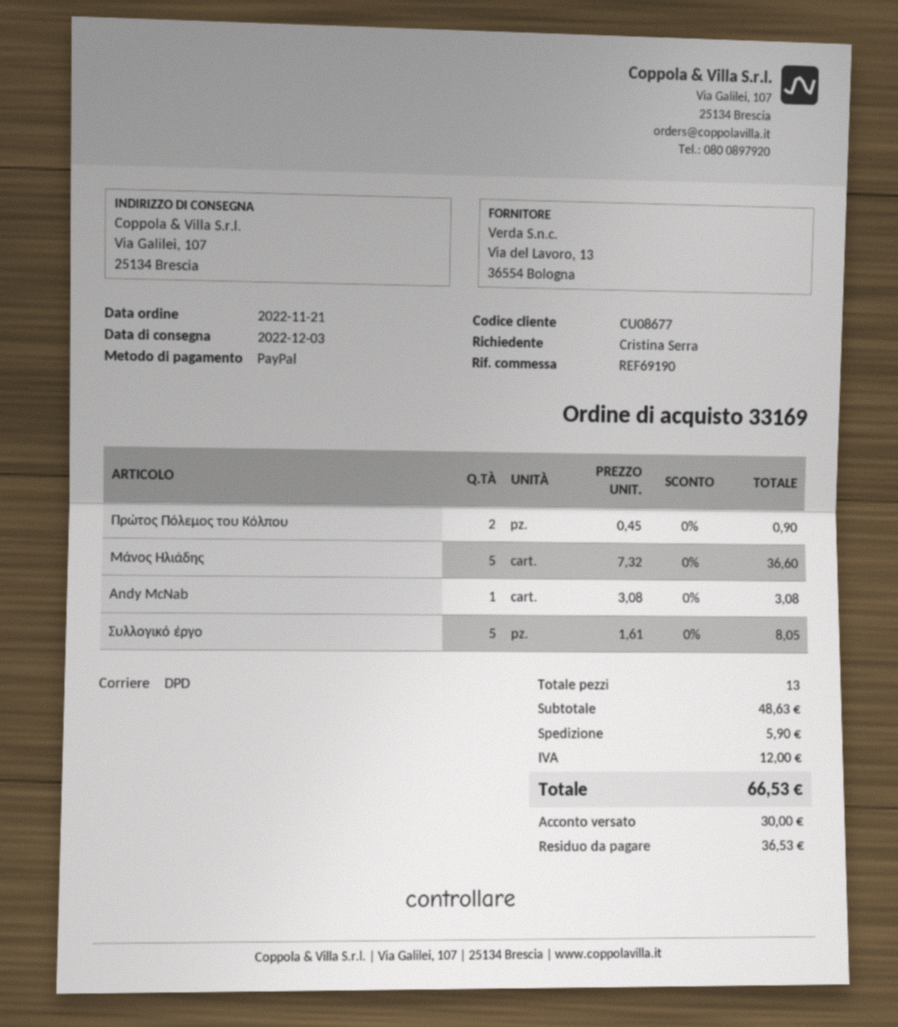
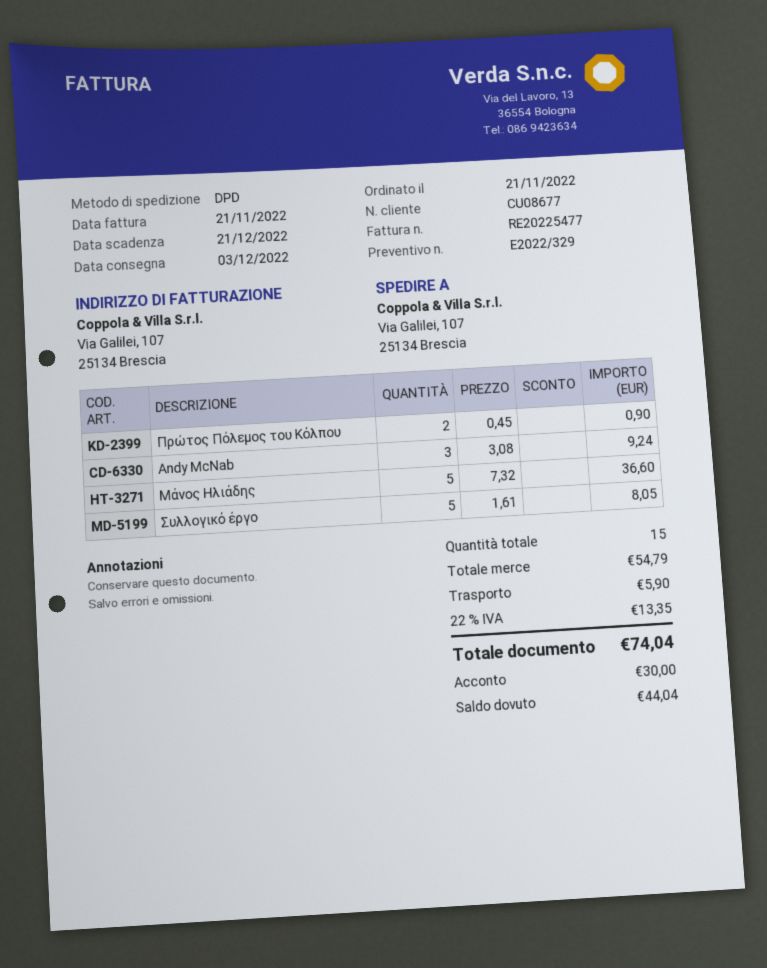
Andy McNab: 1 x 3.08 = 3.08 -> 3 x 3.08 = 9.24
total quantity: 13 -> 15
subtotal: 48.63 -> 54.79
tax: 12.00 -> 13.35
total: 66.53 -> 74.04
balance: 36.53 -> 44.04

